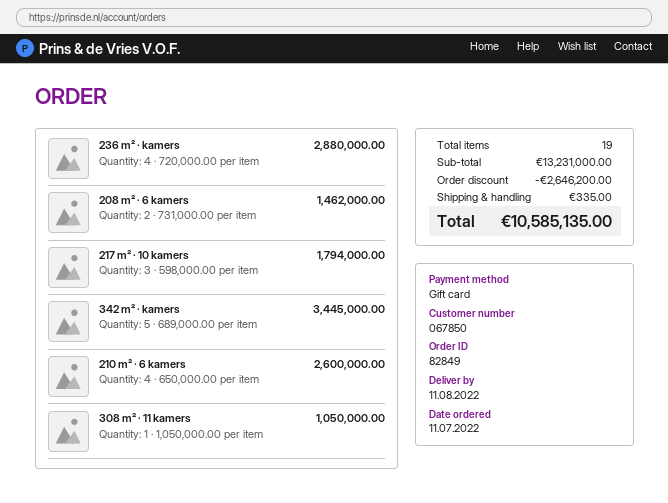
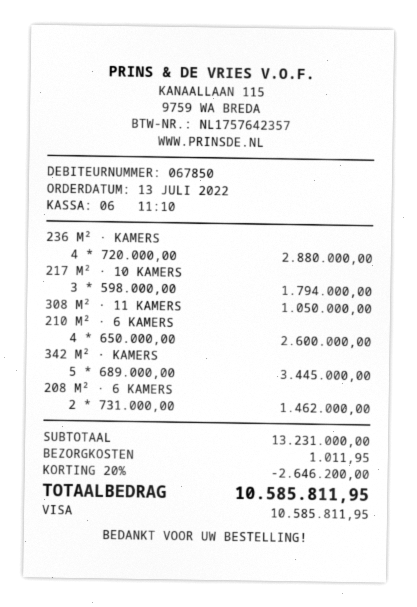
order date: 2022-07-11 -> 2022-07-13
payment method: gift card -> Visa
shipping: 335.00 -> 1011.95
total: 10585135.00 -> 10585811.95

